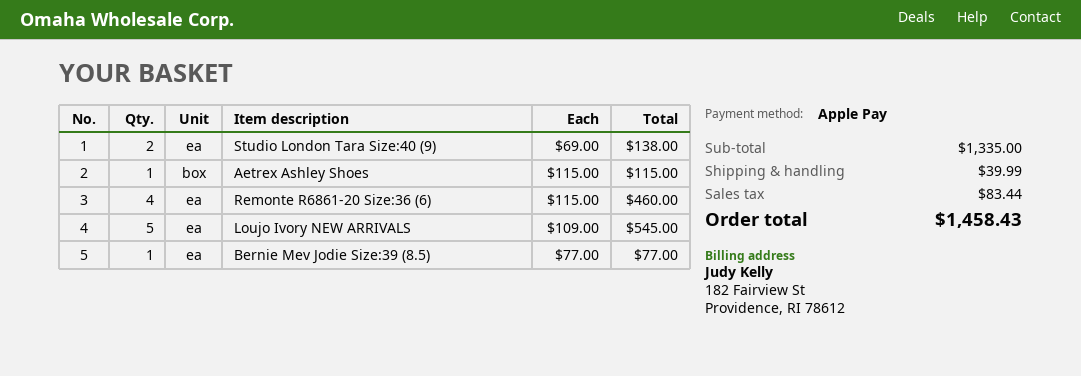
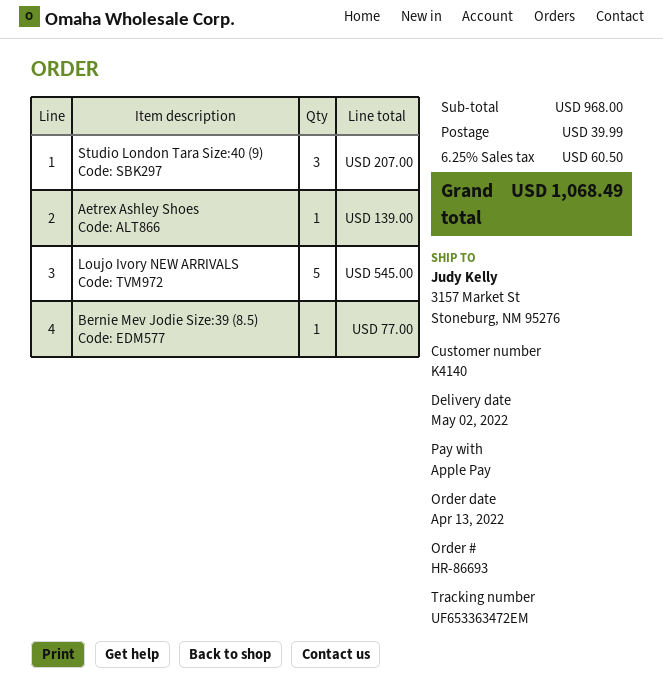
Studio London Tara Size:40 (9): 2 for 138.00 -> 3 for 207.00
Aetrex Ashley Shoes: 1 for 115.00 -> 1 for 139.00
Remonte R6861-20 Size:36 (6): 4 for 460.00 -> none
subtotal: 1335.00 -> 968.00
tax: 83.44 -> 60.50
total: 1458.43 -> 1068.49

